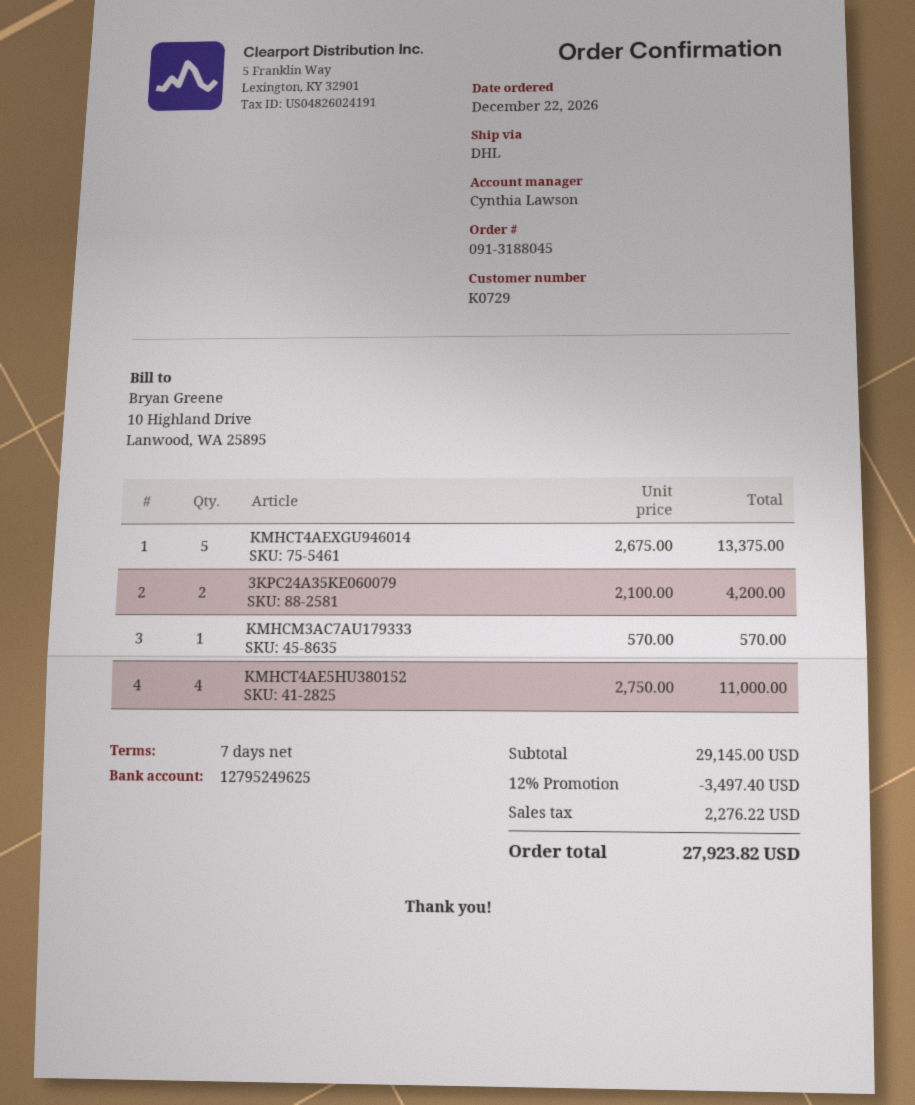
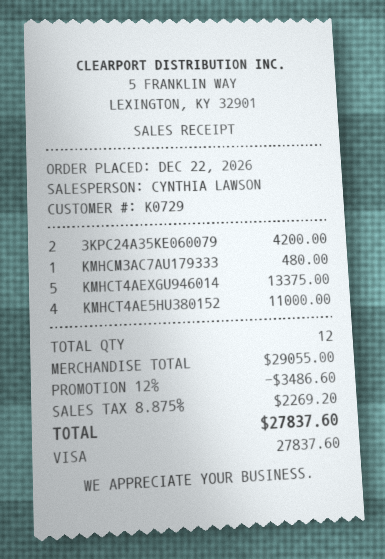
KMHCM3AC7AU179333: 1 for 570.00 -> 1 for 480.00
subtotal: 29145.00 -> 29055.00
discount: 12% = 3497.40 -> 12% = 3486.60
tax: 2276.22 -> 2269.20
total: 27923.82 -> 27837.60

